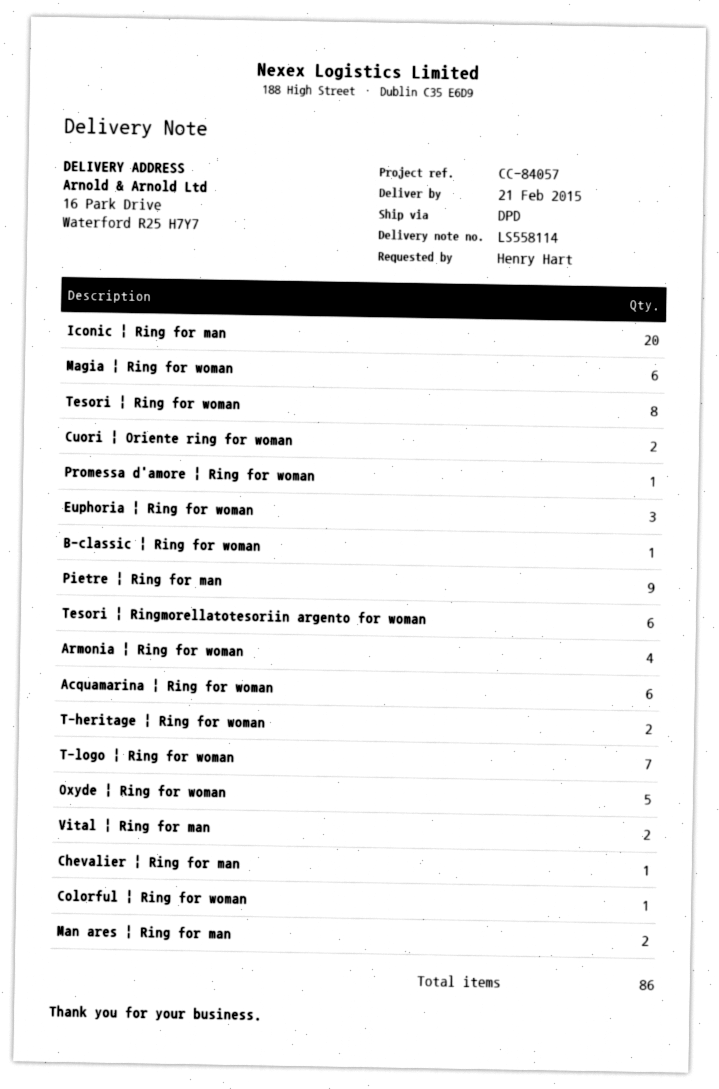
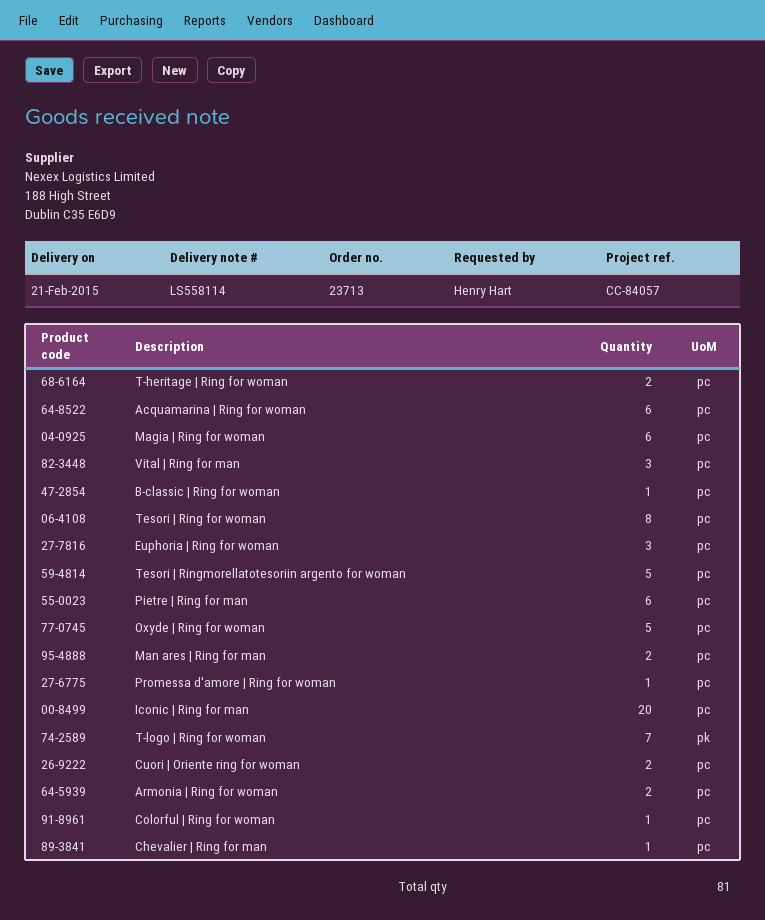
Pietre | Ring for man: 9 -> 6
Tesori | Ringmorellatotesoriin argento for woman: 6 -> 5
Armonia | Ring for woman: 4 -> 2
Vital | Ring for man: 2 -> 3
total quantity: 86 -> 81

